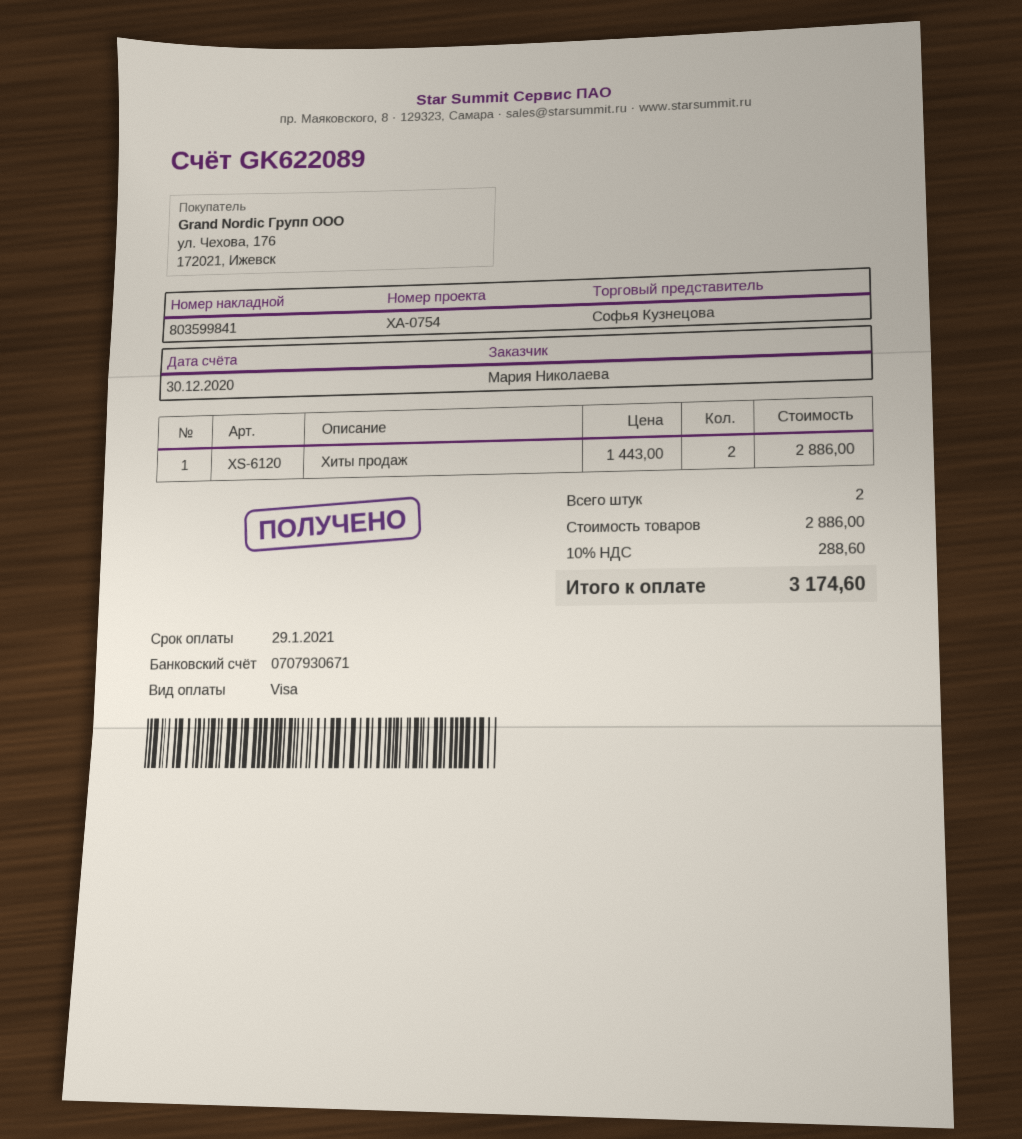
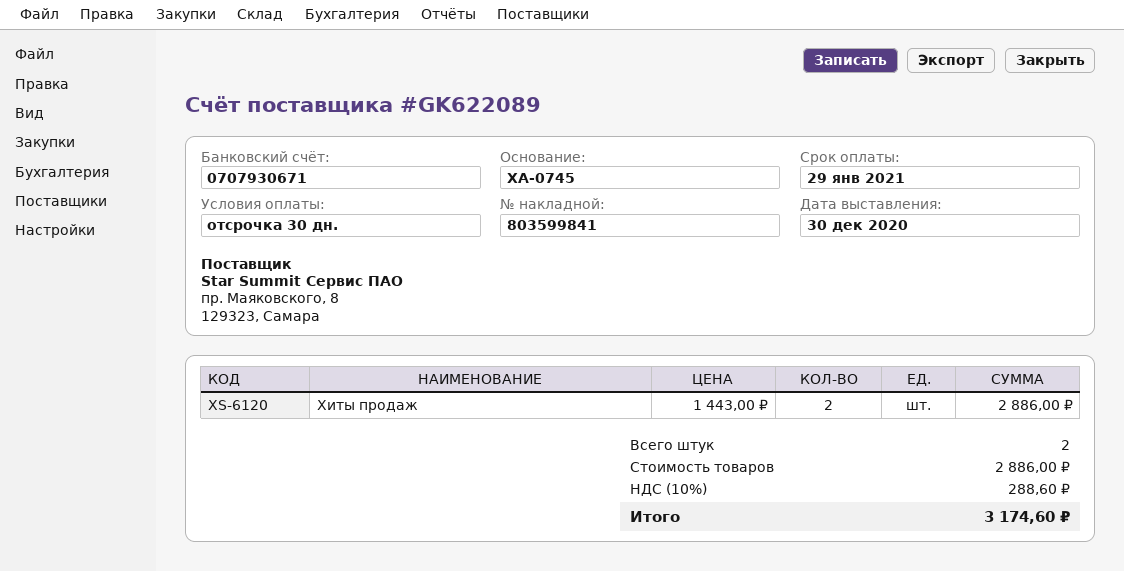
reference: XA-0754 -> XA-0745

